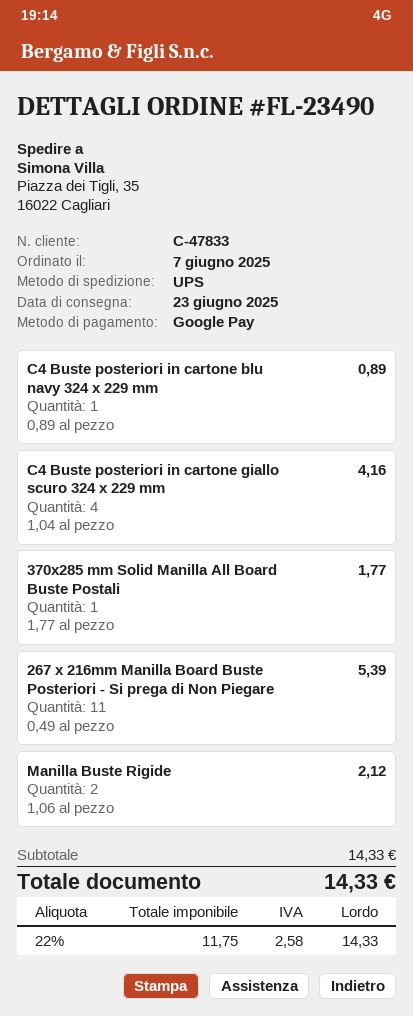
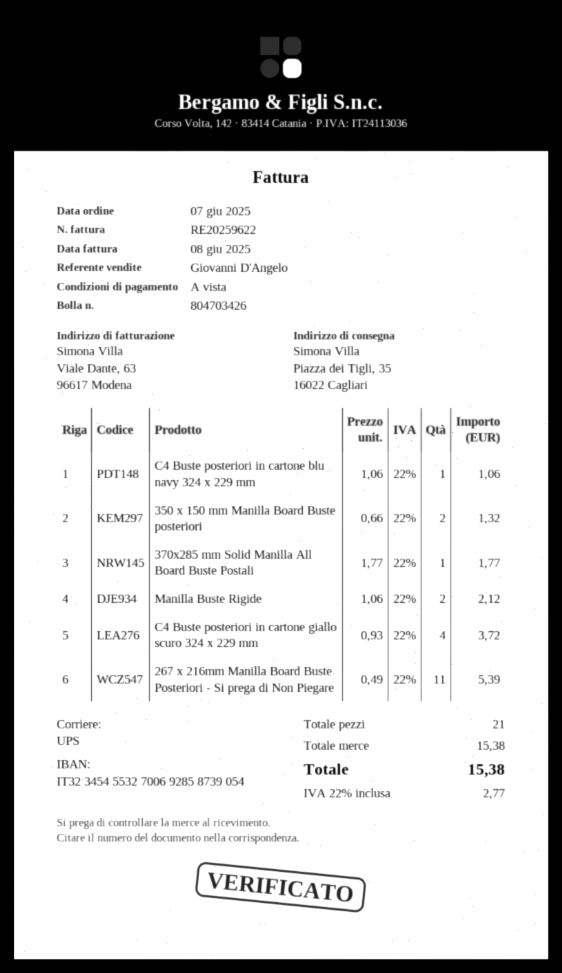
C4 Buste posteriori in cartone blu navy 324 x 229 mm: 1 x 0.89 = 0.89 -> 1 x 1.06 = 1.06
C4 Buste posteriori in cartone giallo scuro 324 x 229 mm: 4 x 1.04 = 4.16 -> 4 x 0.93 = 3.72
350 x 150 mm Manilla Board Buste posteriori: none -> 2 x 0.66 = 1.32
subtotal: 14.33 -> 15.38
tax: 22% = 2.58 -> 22% = 2.77
total: 14.33 -> 15.38

